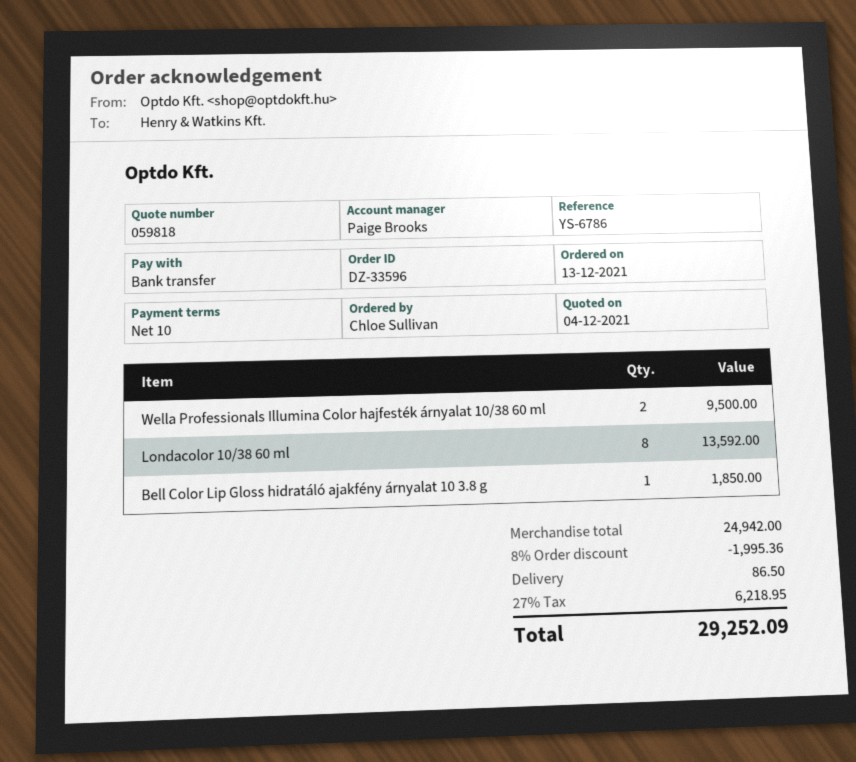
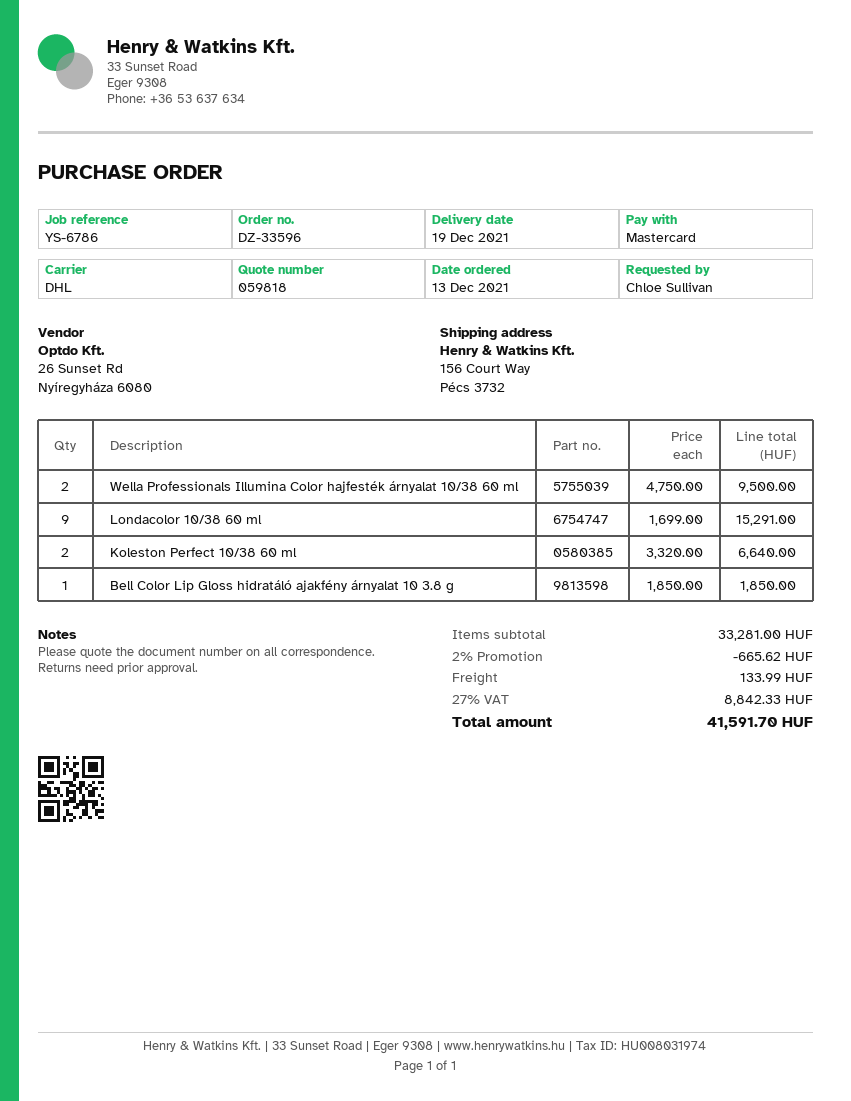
payment method: bank transfer -> Mastercard
Londacolor 10/38 60 ml: 8 for 13592.00 -> 9 for 15291.00
Koleston Perfect 10/38 60 ml: none -> 2 for 6640.00
subtotal: 24942.00 -> 33281.00
discount: 8% = 1995.36 -> 2% = 665.62
shipping: 86.50 -> 133.99
tax: 27% = 6218.95 -> 27% = 8842.33
total: 29252.09 -> 41591.70

